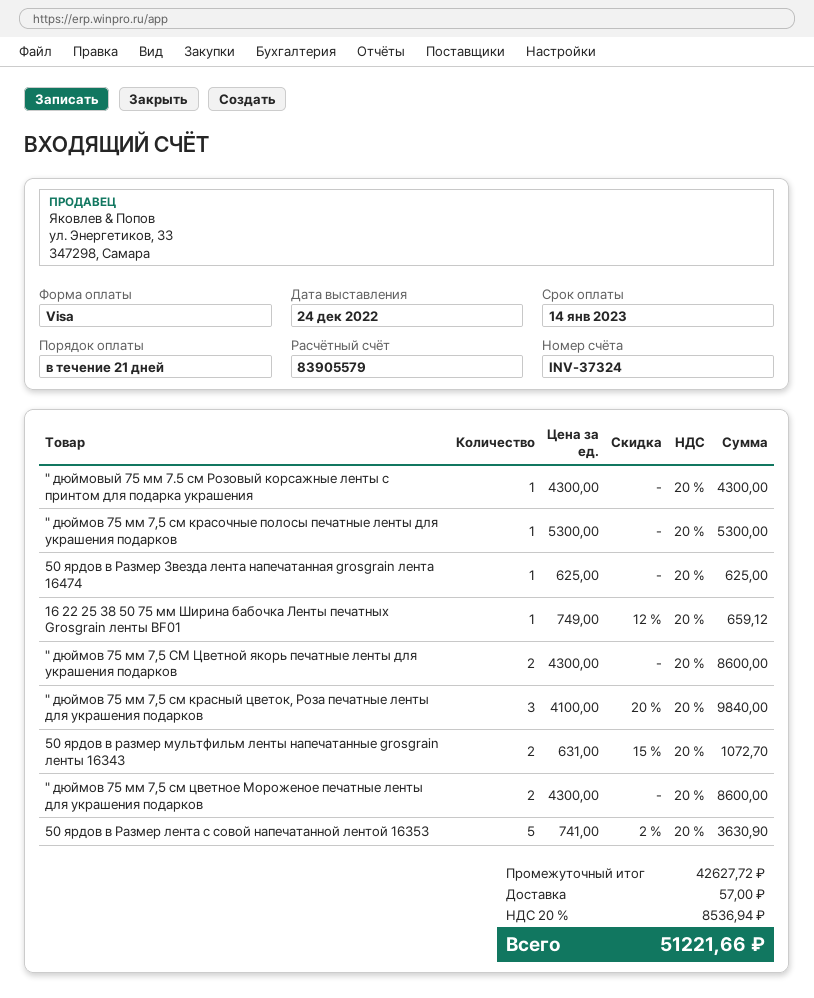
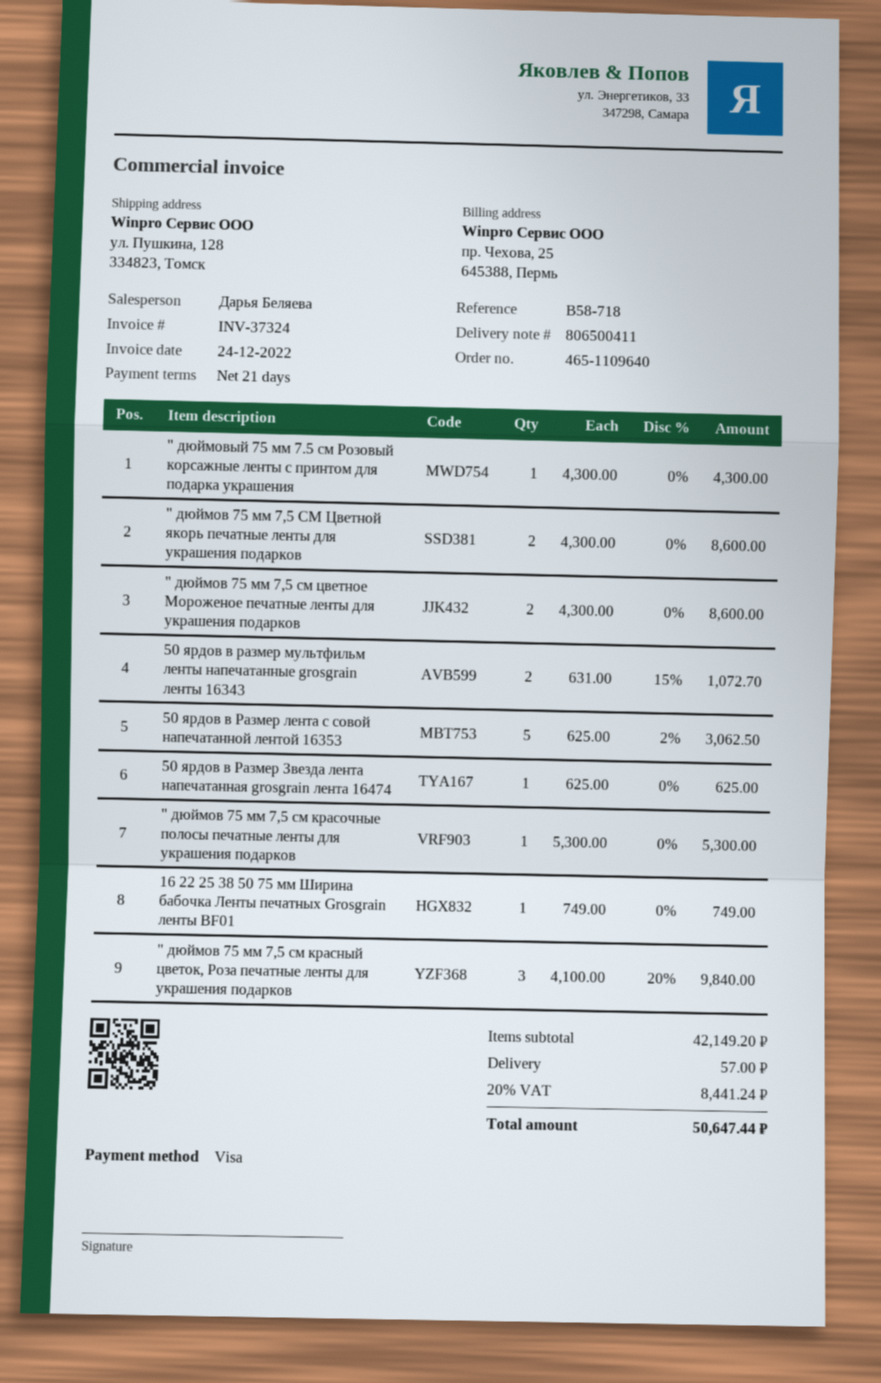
16 22 25 38 50 75 мм Ширина бабочка Ленты печатных Grosgrain ленты BF01: 1 x 749.00 - 12% = 659.12 -> 1 x 749.00 = 749.00
50 ярдов в Размер лента с совой напечатанной лентой 16353: 5 x 741.00 - 2% = 3630.90 -> 5 x 625.00 - 2% = 3062.50
subtotal: 42627.72 -> 42149.20
tax: 20% = 8536.94 -> 20% = 8441.24
total: 51221.66 -> 50647.44

